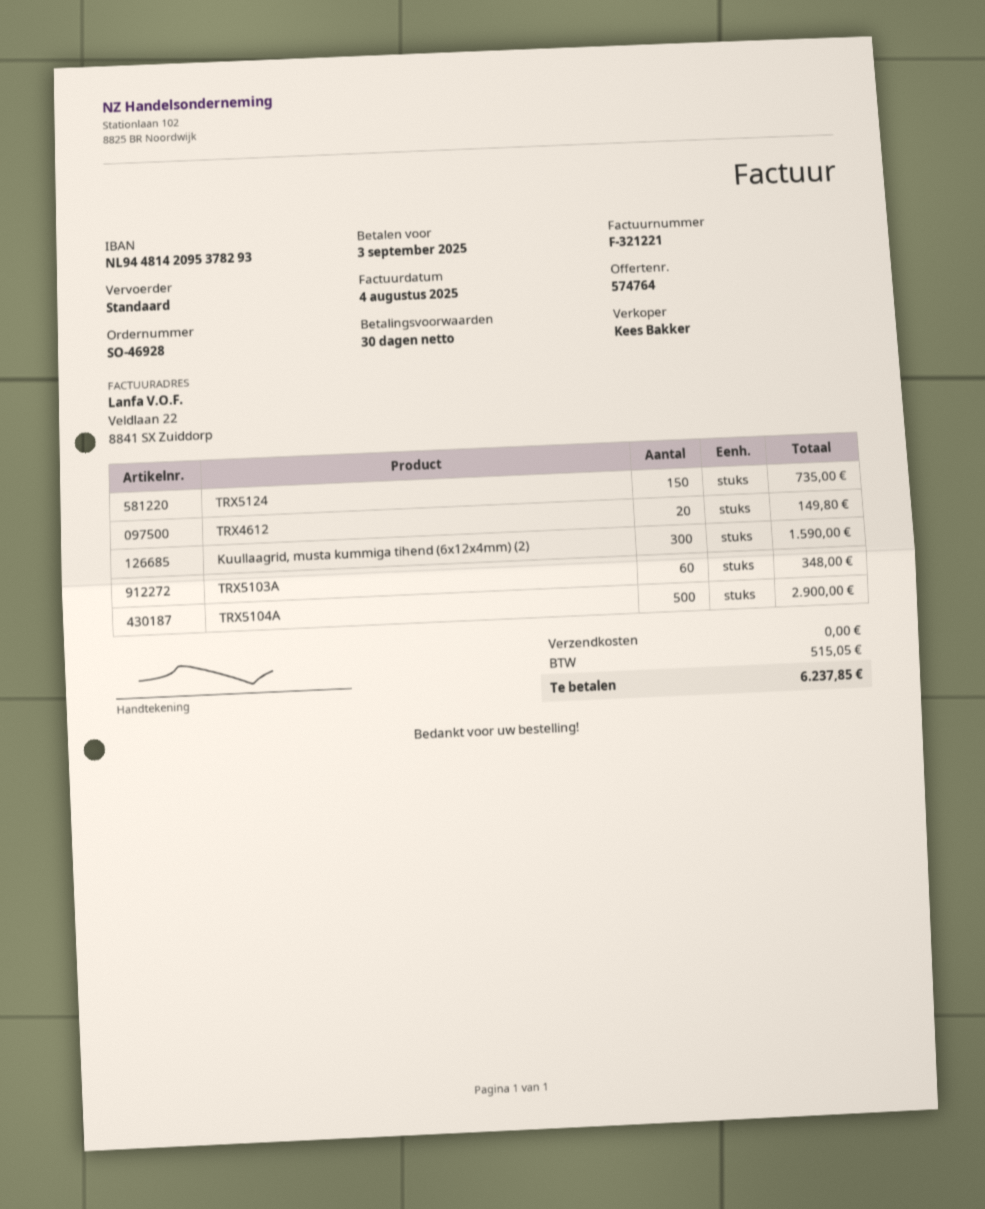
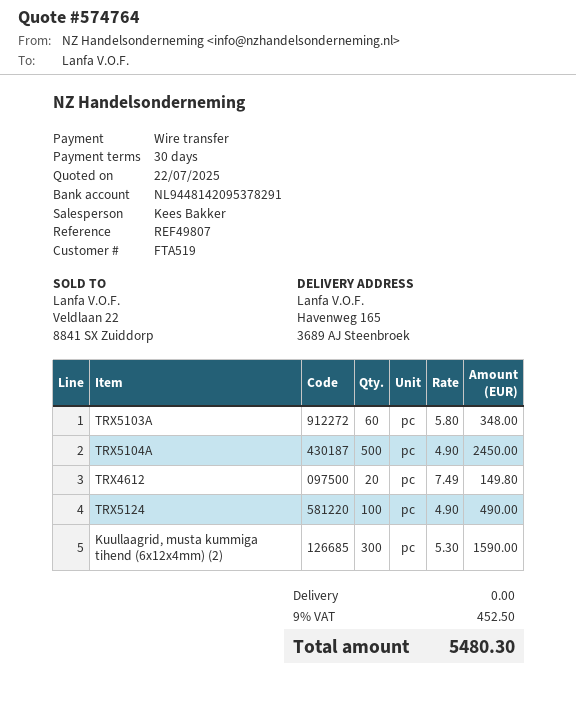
bank account: NL9448142095378293 -> NL9448142095378291
TRX5124: 150 for 735.00 -> 100 for 490.00
TRX5104A: 500 for 2900.00 -> 500 for 2450.00
tax: 515.05 -> 452.50
total: 6237.85 -> 5480.30

